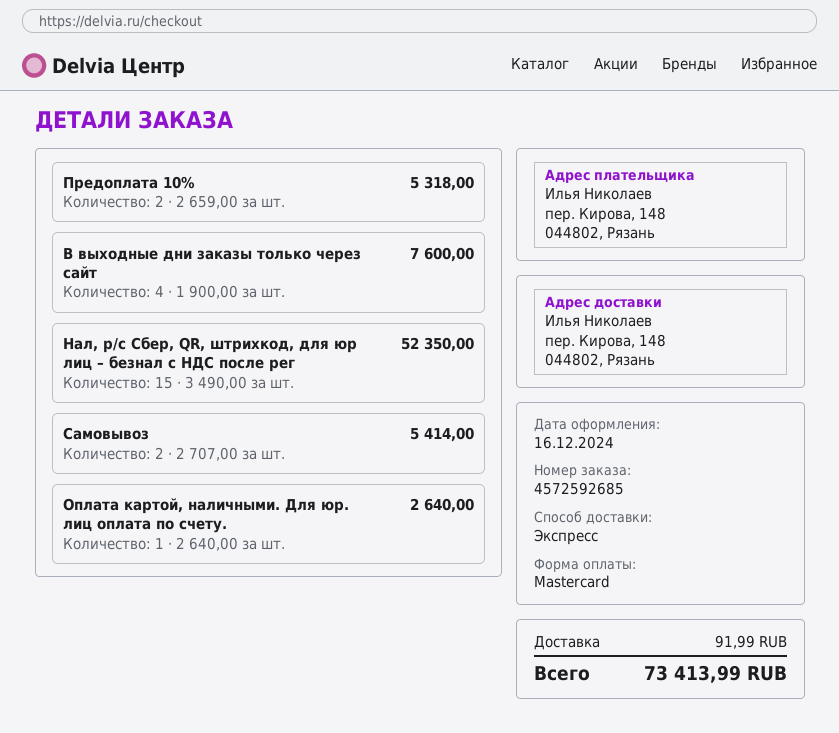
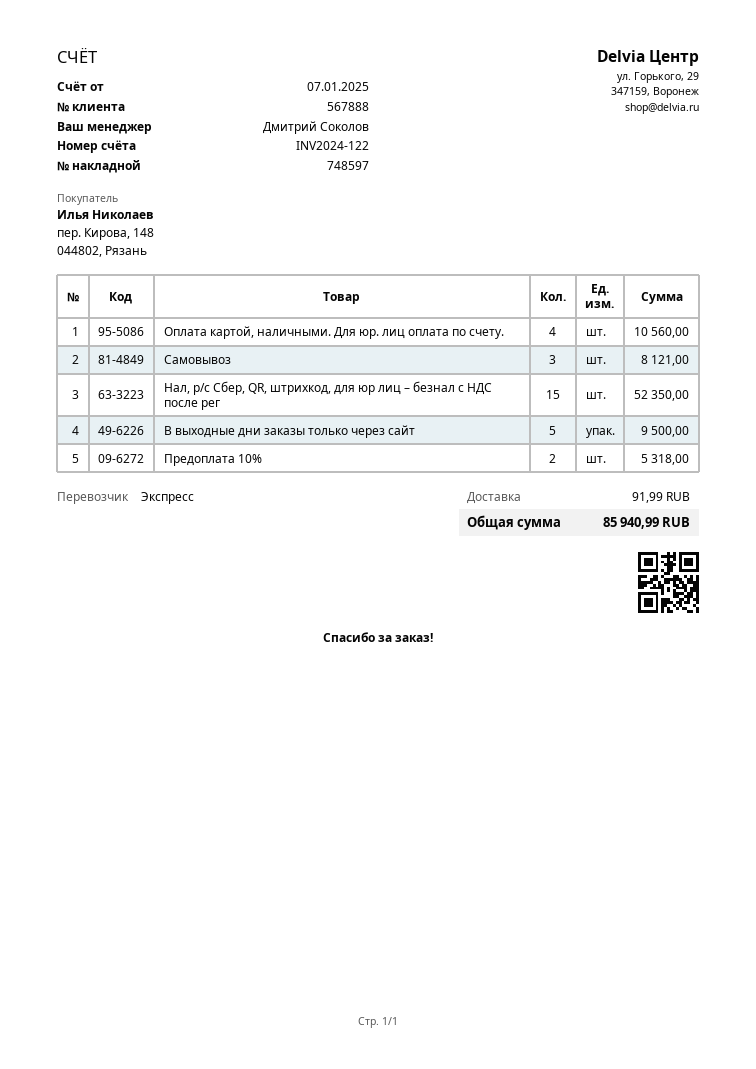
В выходные дни заказы только через сайт: 4 for 7600.00 -> 5 for 9500.00
Самовывоз: 2 for 5414.00 -> 3 for 8121.00
Оплата картой, наличными. Для юр. лиц оплата по счету.: 1 for 2640.00 -> 4 for 10560.00
total: 73413.99 -> 85940.99

